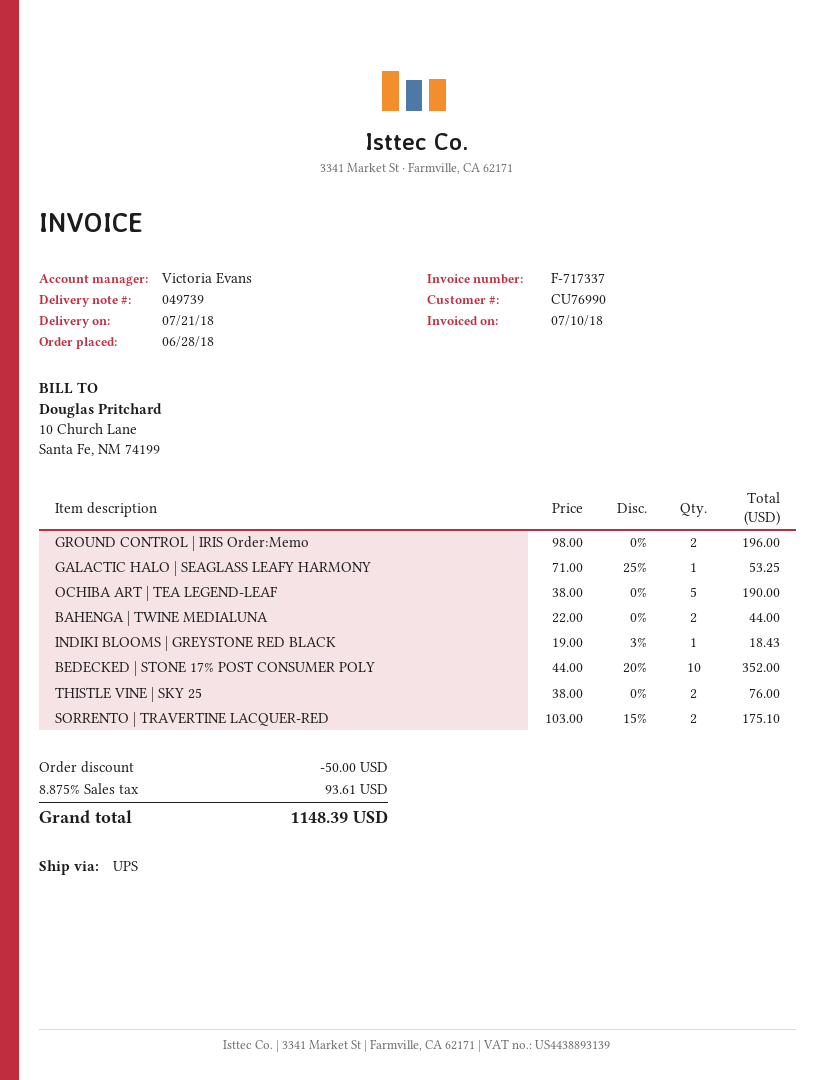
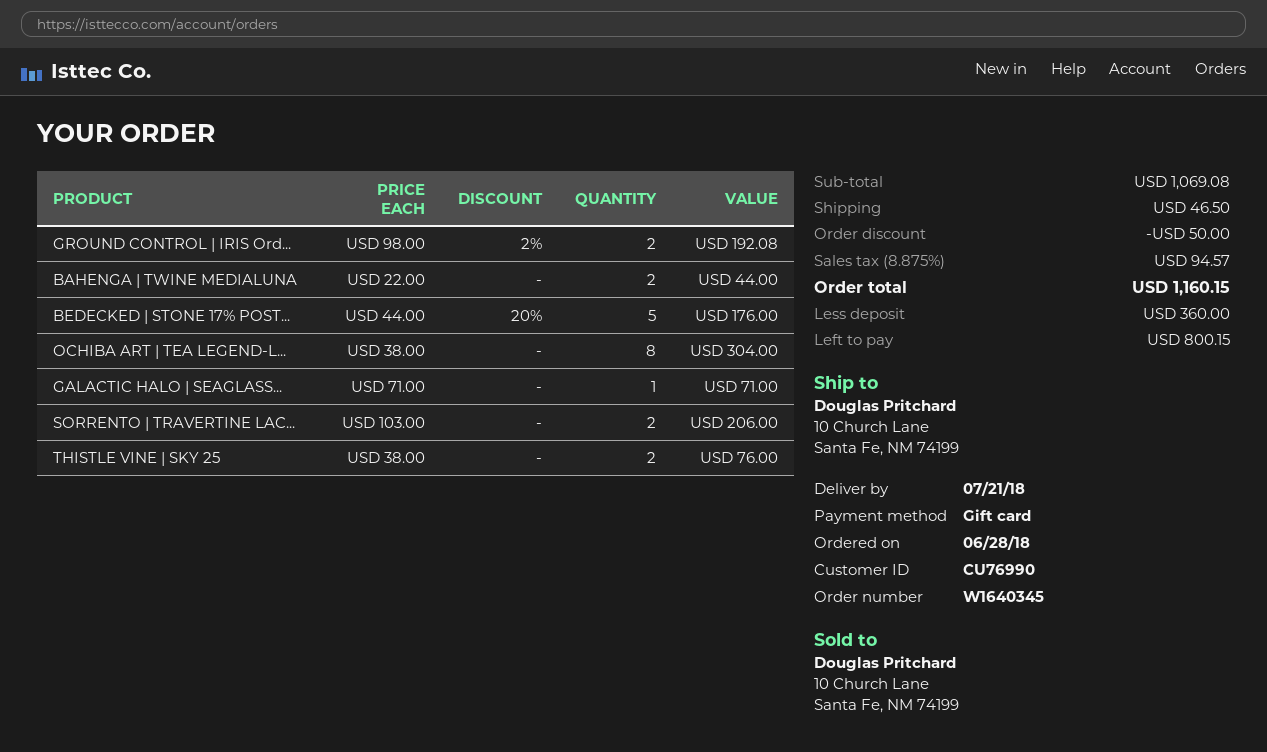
GROUND CONTROL | IRIS Order:Memo: 2 x 98.00 = 196.00 -> 2 x 98.00 - 2% = 192.08
GALACTIC HALO | SEAGLASS LEAFY HARMONY: 1 x 71.00 - 25% = 53.25 -> 1 x 71.00 = 71.00
OCHIBA ART | TEA LEGEND-LEAF: 5 x 38.00 = 190.00 -> 8 x 38.00 = 304.00
INDIKI BLOOMS | GREYSTONE RED BLACK: 1 x 19.00 - 3% = 18.43 -> none
BEDECKED | STONE 17% POST CONSUMER POLY: 10 x 44.00 - 20% = 352.00 -> 5 x 44.00 - 20% = 176.00
SORRENTO | TRAVERTINE LACQUER-RED: 2 x 103.00 - 15% = 175.10 -> 2 x 103.00 = 206.00
shipping: none -> 46.50
tax: 8.875% = 93.61 -> 8.875% = 94.57
total: 1148.39 -> 1160.15

